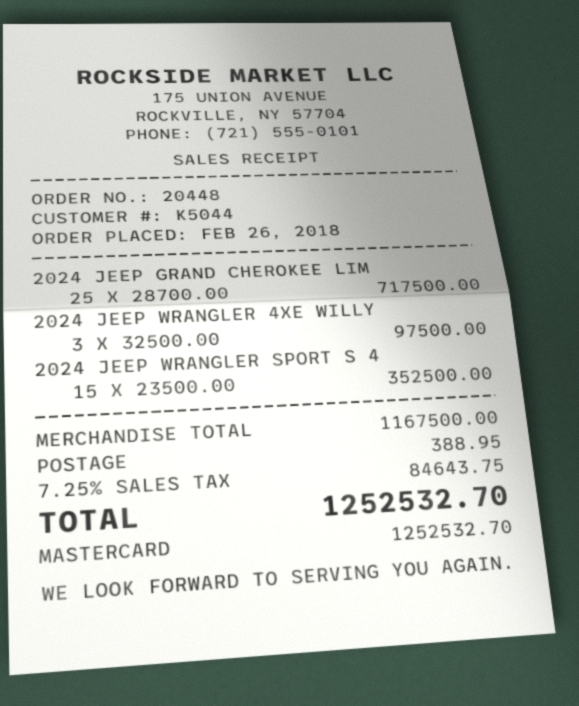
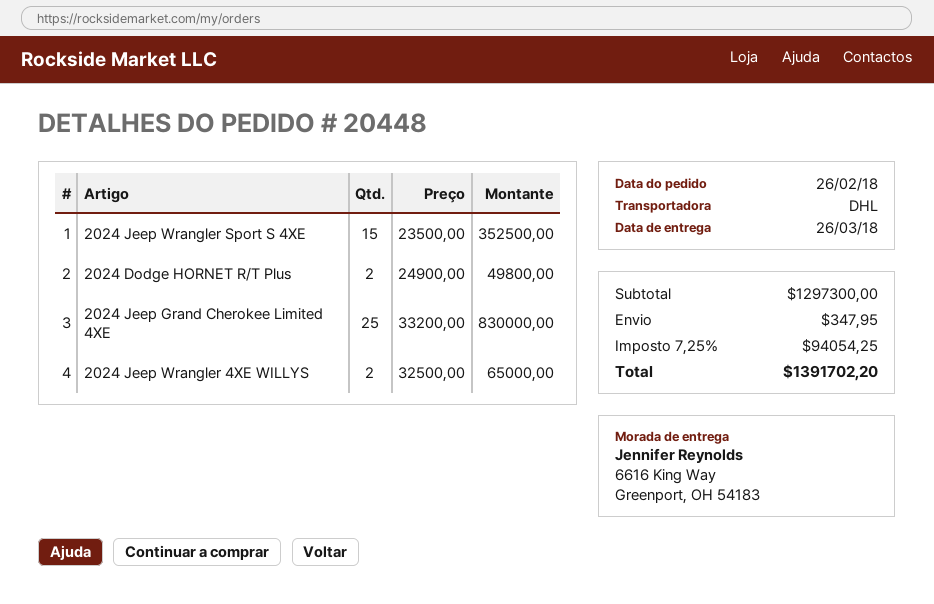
2024 JEEP GRAND CHEROKEE LIM: 25 x 28700.00 = 717500.00 -> 25 x 33200.00 = 830000.00
2024 JEEP WRANGLER 4XE WILLY: 3 x 32500.00 = 97500.00 -> 2 x 32500.00 = 65000.00
2024 Dodge HORNET R/T Plus: none -> 2 x 24900.00 = 49800.00
subtotal: 1167500.00 -> 1297300.00
shipping: 388.95 -> 347.95
tax: 7.25% = 84643.75 -> 7.25% = 94054.25
total: 1252532.70 -> 1391702.20

